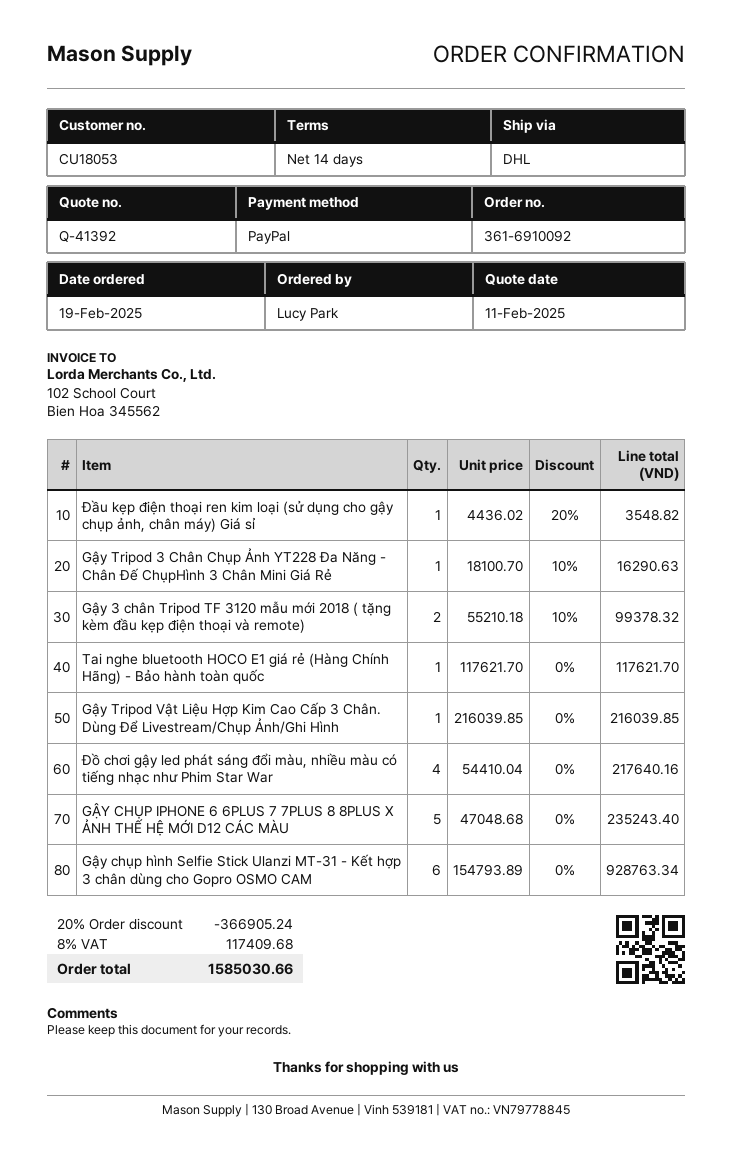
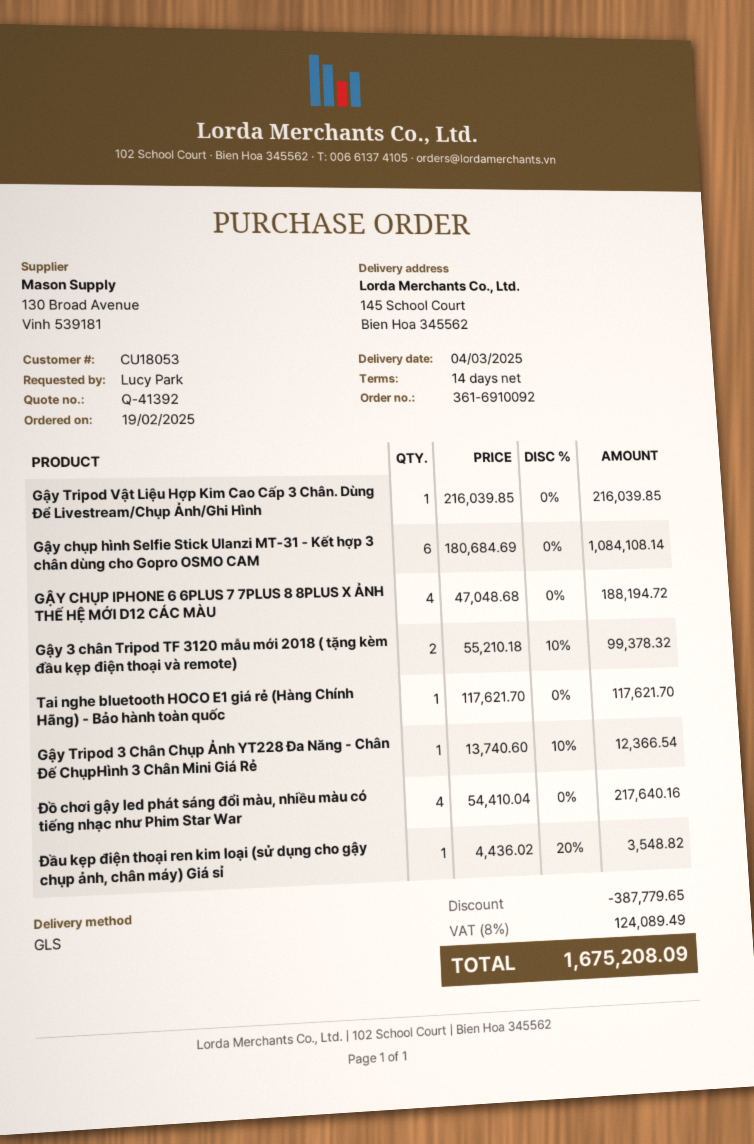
shipping method: DHL -> GLS
Gậy Tripod 3 Chân Chụp Ảnh YT228 Đa Năng - Chân Đế ChụpHình 3 Chân Mini Giá Rẻ: 1 x 18100.70 - 10% = 16290.63 -> 1 x 13740.60 - 10% = 12366.54
GẬY CHỤP IPHONE 6 6PLUS 7 7PLUS 8 8PLUS X ẢNH THẾ HỆ MỚI D12 CÁC MÀU: 5 x 47048.68 = 235243.40 -> 4 x 47048.68 = 188194.72
Gậy chụp hình Selfie Stick Ulanzi MT-31 - Kết hợp 3 chân dùng cho Gopro OSMO CAM: 6 x 154793.89 = 928763.34 -> 6 x 180684.69 = 1084108.14
discount: 366905.24 -> 387779.65
tax: 8% = 117409.68 -> 8% = 124089.49
total: 1585030.66 -> 1675208.09

